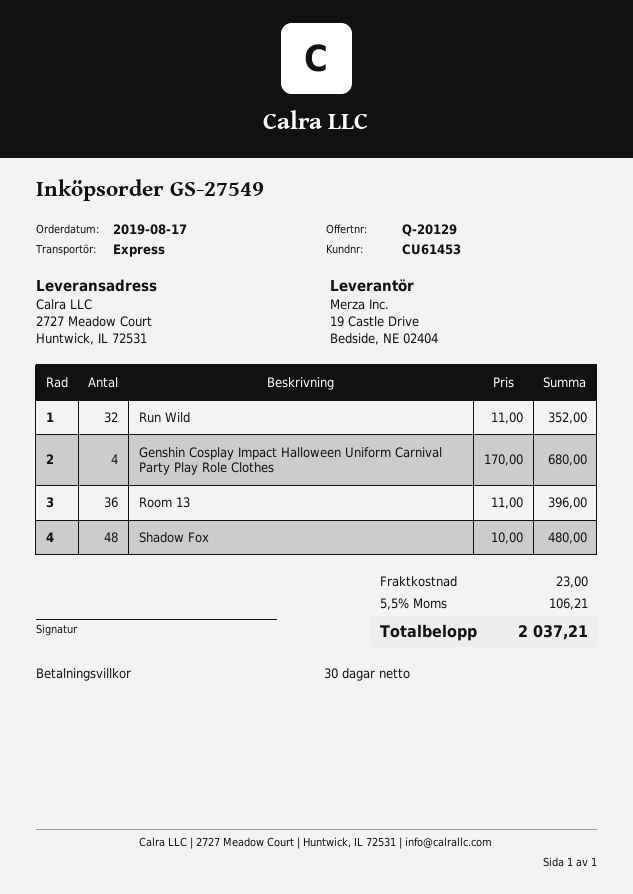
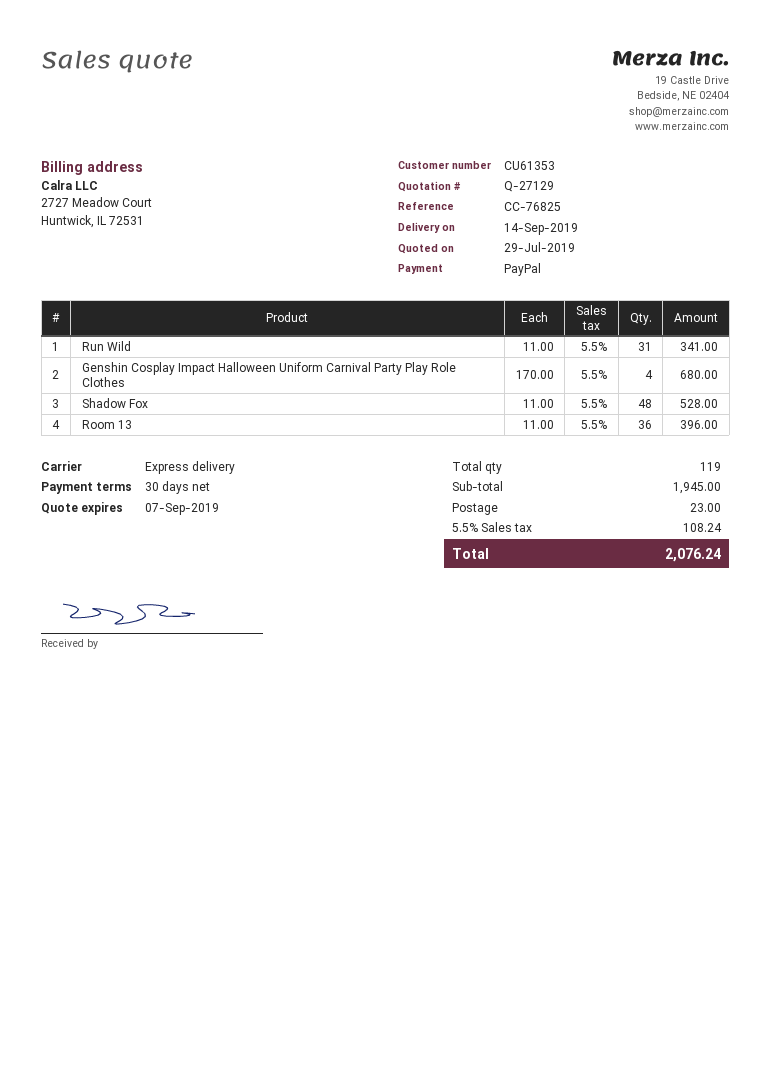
quote number: Q-20129 -> Q-27129
customer number: CU61453 -> CU61353
Run Wild: 32 x 11.00 = 352.00 -> 31 x 11.00 = 341.00
Shadow Fox: 48 x 10.00 = 480.00 -> 48 x 11.00 = 528.00
tax: 5.5% = 106.21 -> 5.5% = 108.24
total: 2037.21 -> 2076.24

